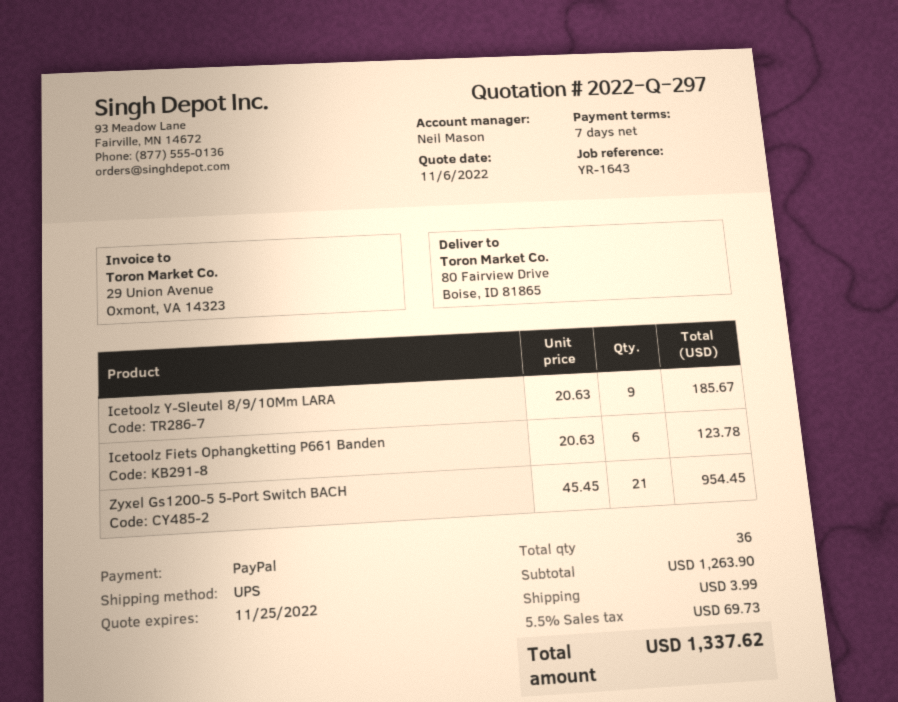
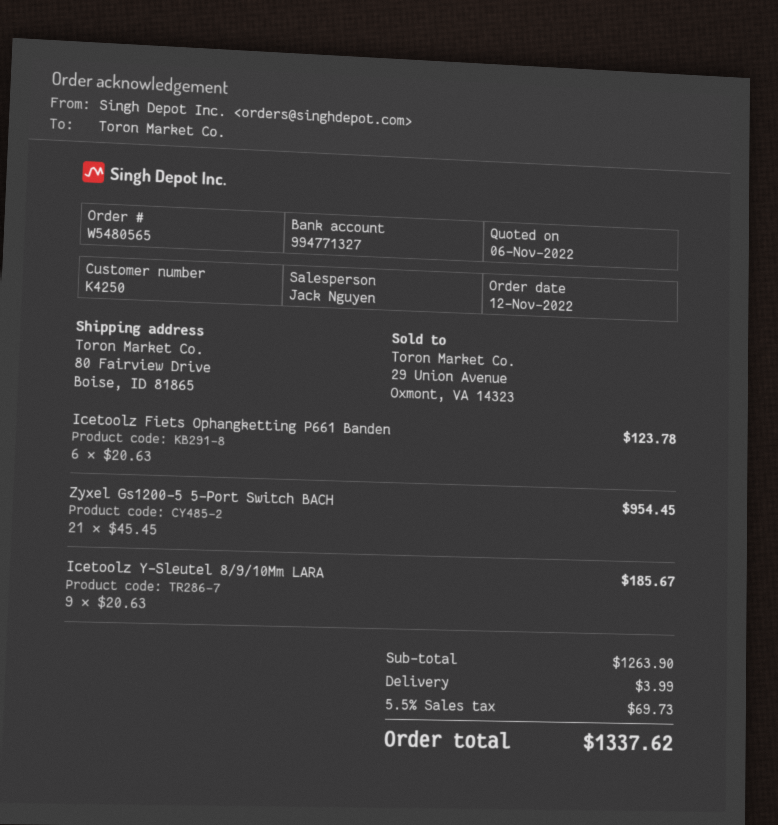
sales rep: Neil Mason -> Jack Nguyen

